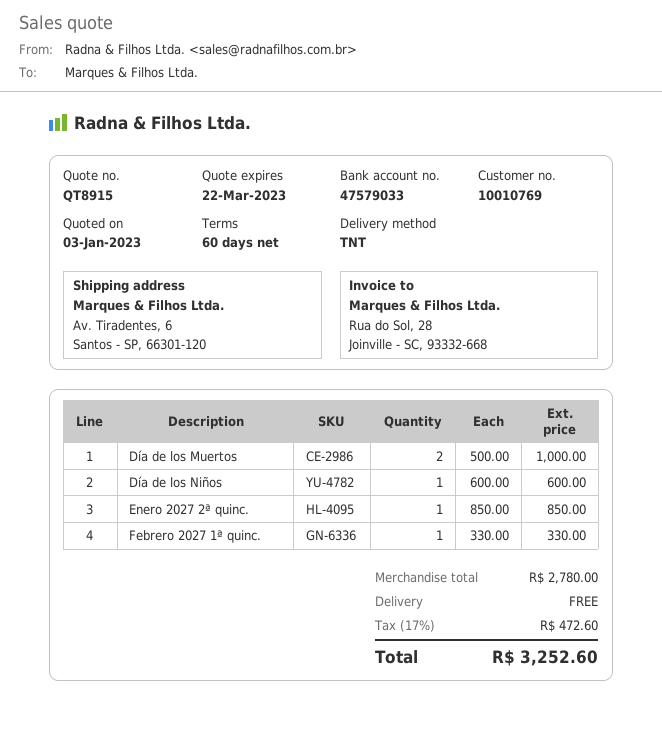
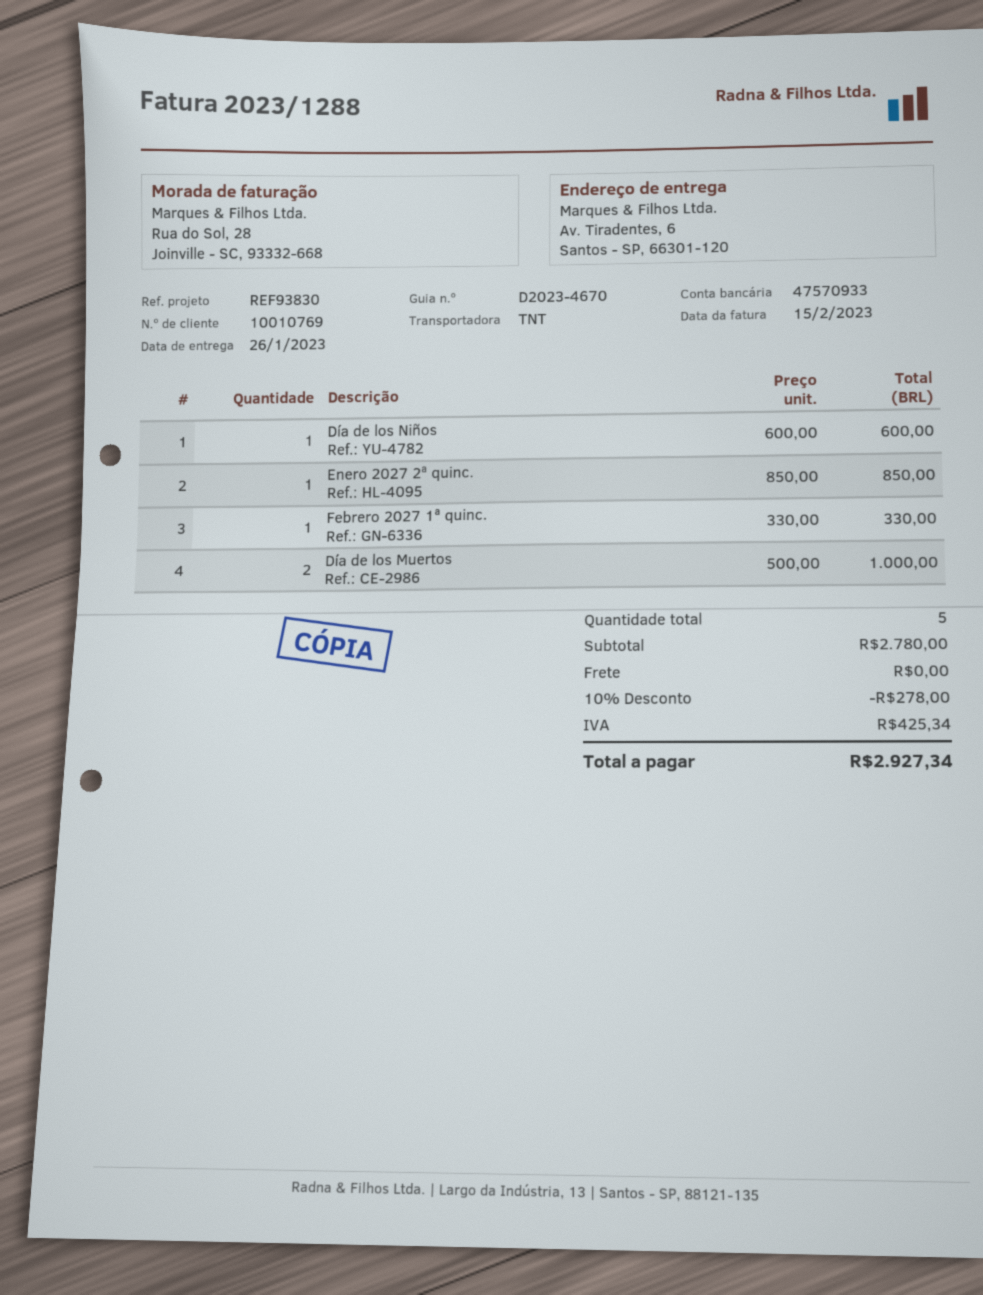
bank account: 47579033 -> 47570933
discount: none -> 10% = 278.00
tax: 472.60 -> 425.34
total: 3252.60 -> 2927.34

